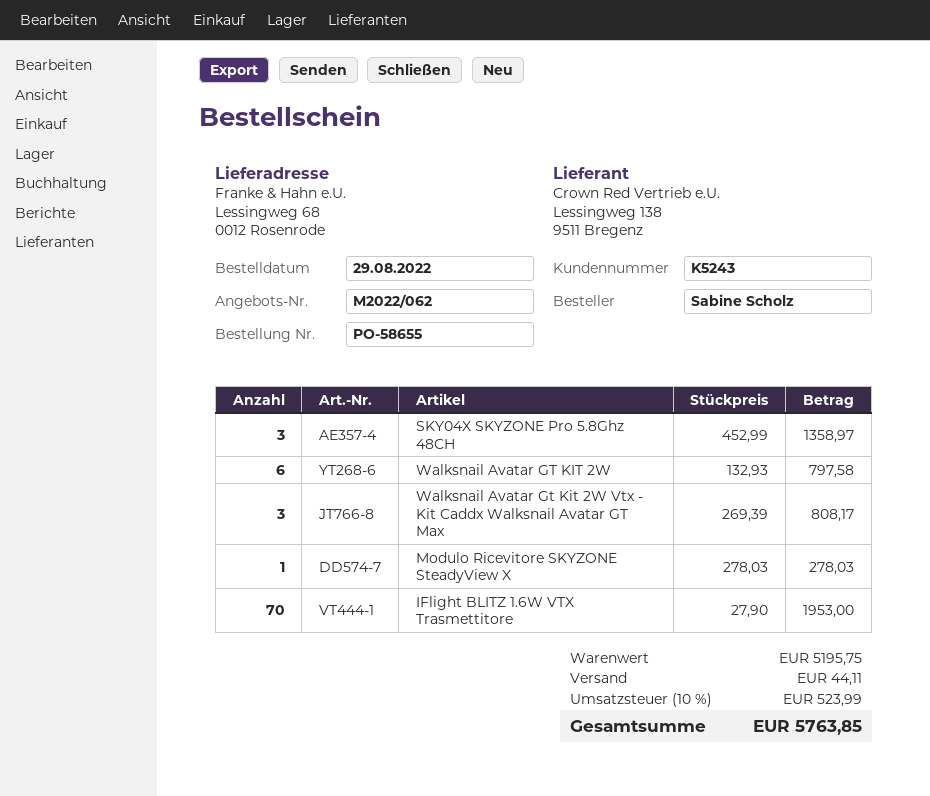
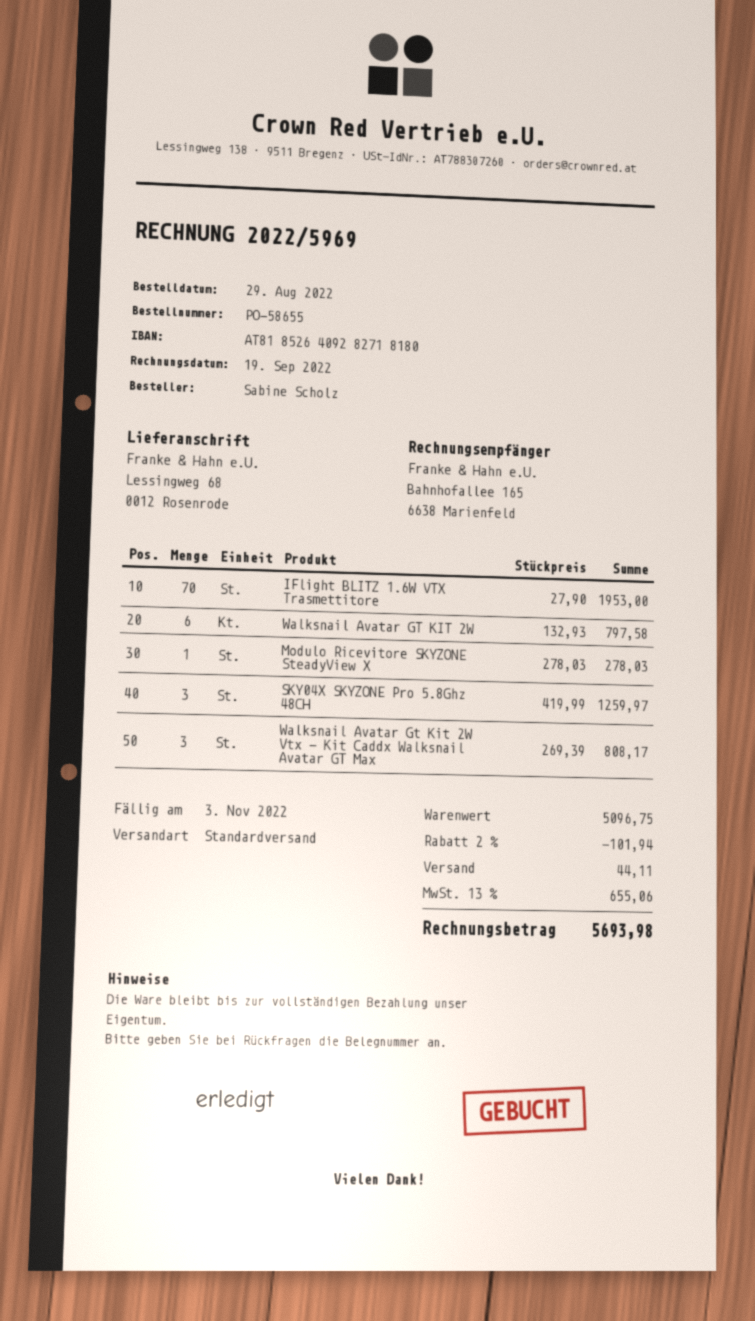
SKY04X SKYZONE Pro 5.8Ghz 48CH: 3 x 452.99 = 1358.97 -> 3 x 419.99 = 1259.97
subtotal: 5195.75 -> 5096.75
discount: none -> 2% = 101.94
tax: 10% = 523.99 -> 13% = 655.06
total: 5763.85 -> 5693.98

